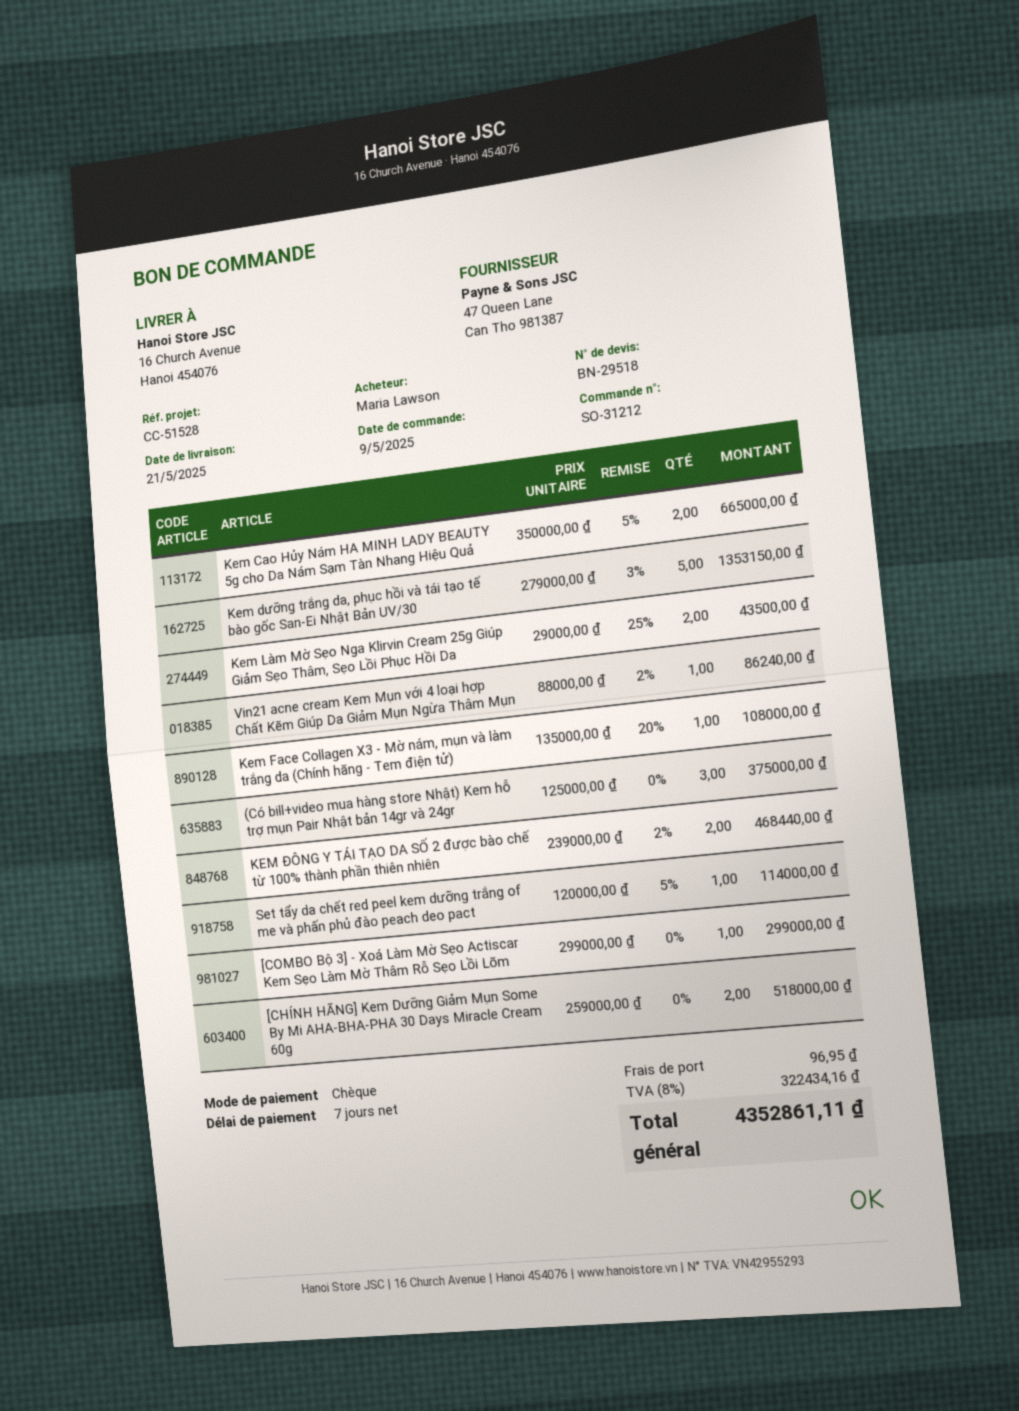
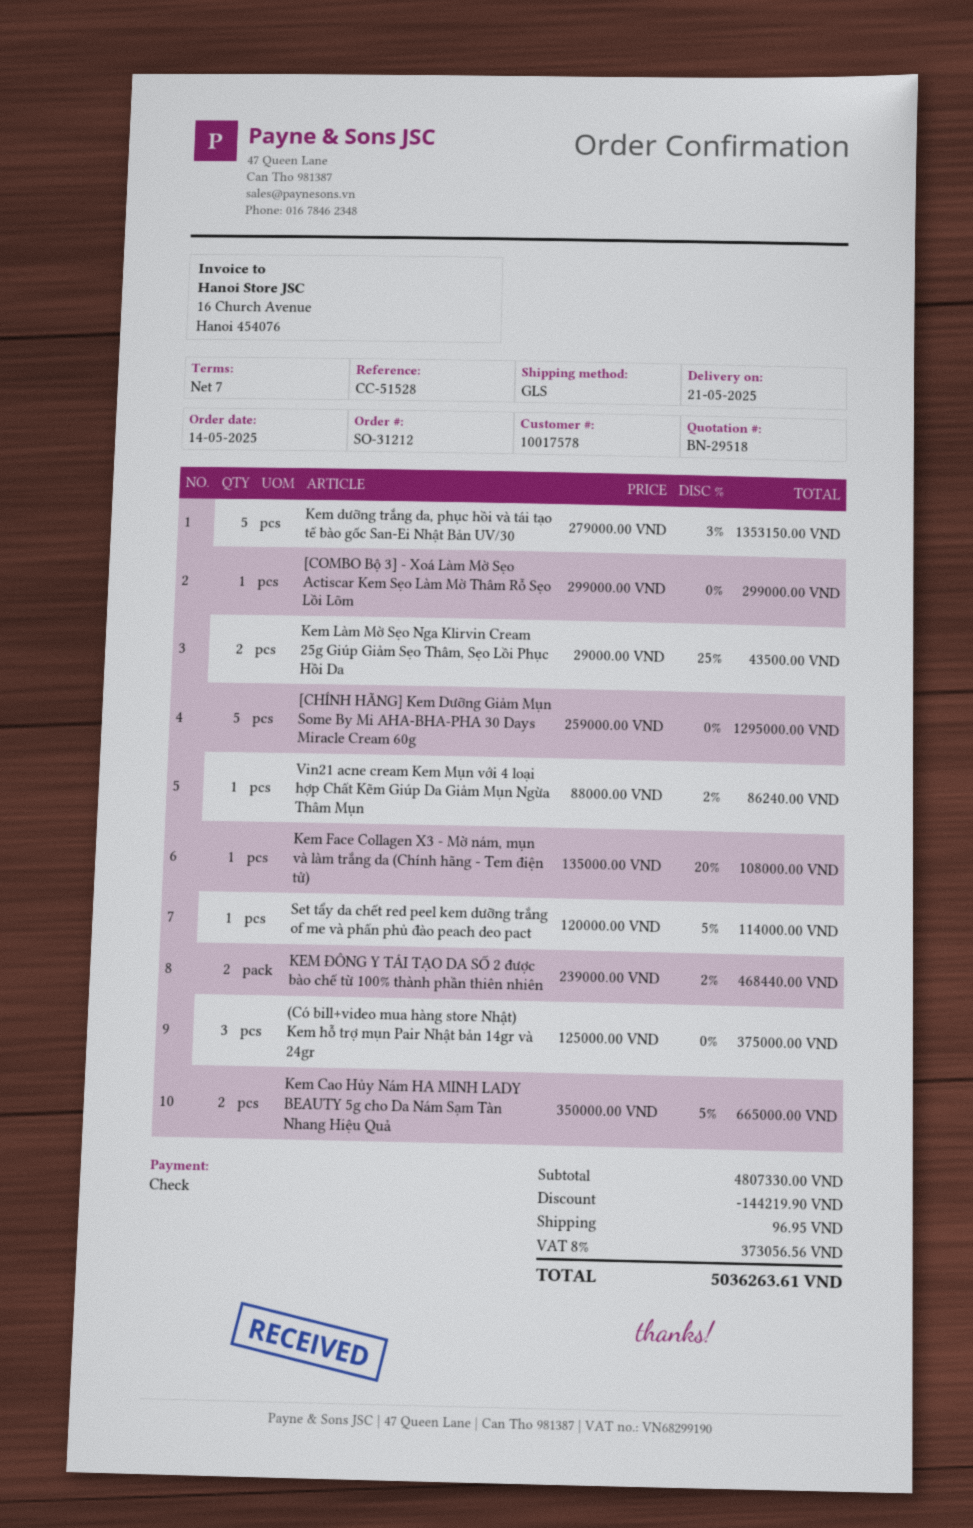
order date: 2025-05-09 -> 2025-05-14
[CHÍNH HÃNG] Kem Dưỡng Giảm Mụn Some By Mi AHA-BHA-PHA 30 Days Miracle Cream 60g: 2 x 259000.00 = 518000.00 -> 5 x 259000.00 = 1295000.00
discount: none -> 144219.90
tax: 8% = 322434.16 -> 8% = 373056.56
total: 4352861.11 -> 5036263.61

